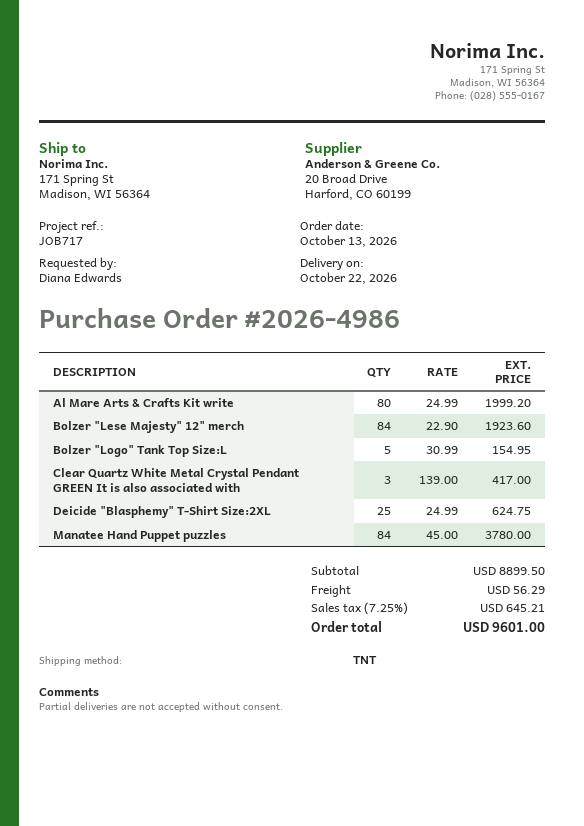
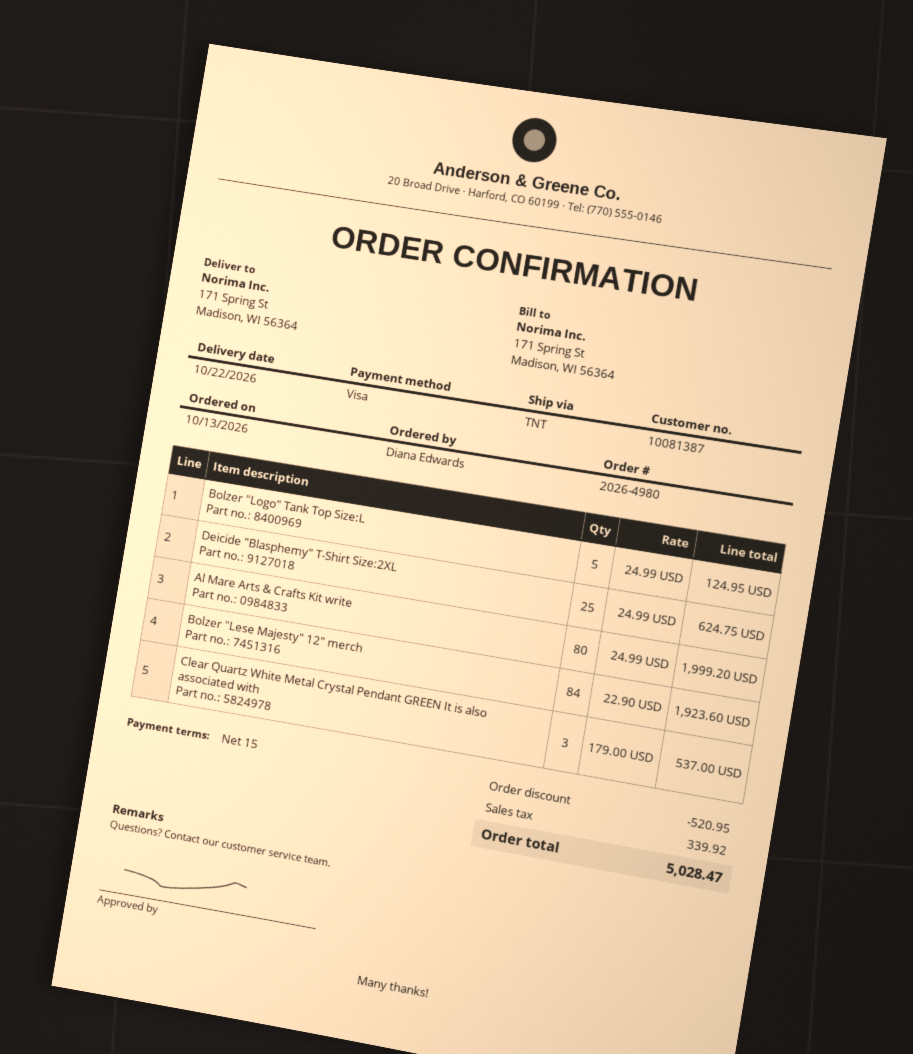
order number: 2026-4986 -> 2026-4980
Bolzer "Logo" Tank Top Size:L: 5 x 30.99 = 154.95 -> 5 x 24.99 = 124.95
Clear Quartz White Metal Crystal Pendant GREEN It is also associated with: 3 x 139.00 = 417.00 -> 3 x 179.00 = 537.00
Manatee Hand Puppet puzzles: 84 x 45.00 = 3780.00 -> none
discount: none -> 520.95
shipping: 56.29 -> none
tax: 645.21 -> 339.92
total: 9601.00 -> 5028.47

